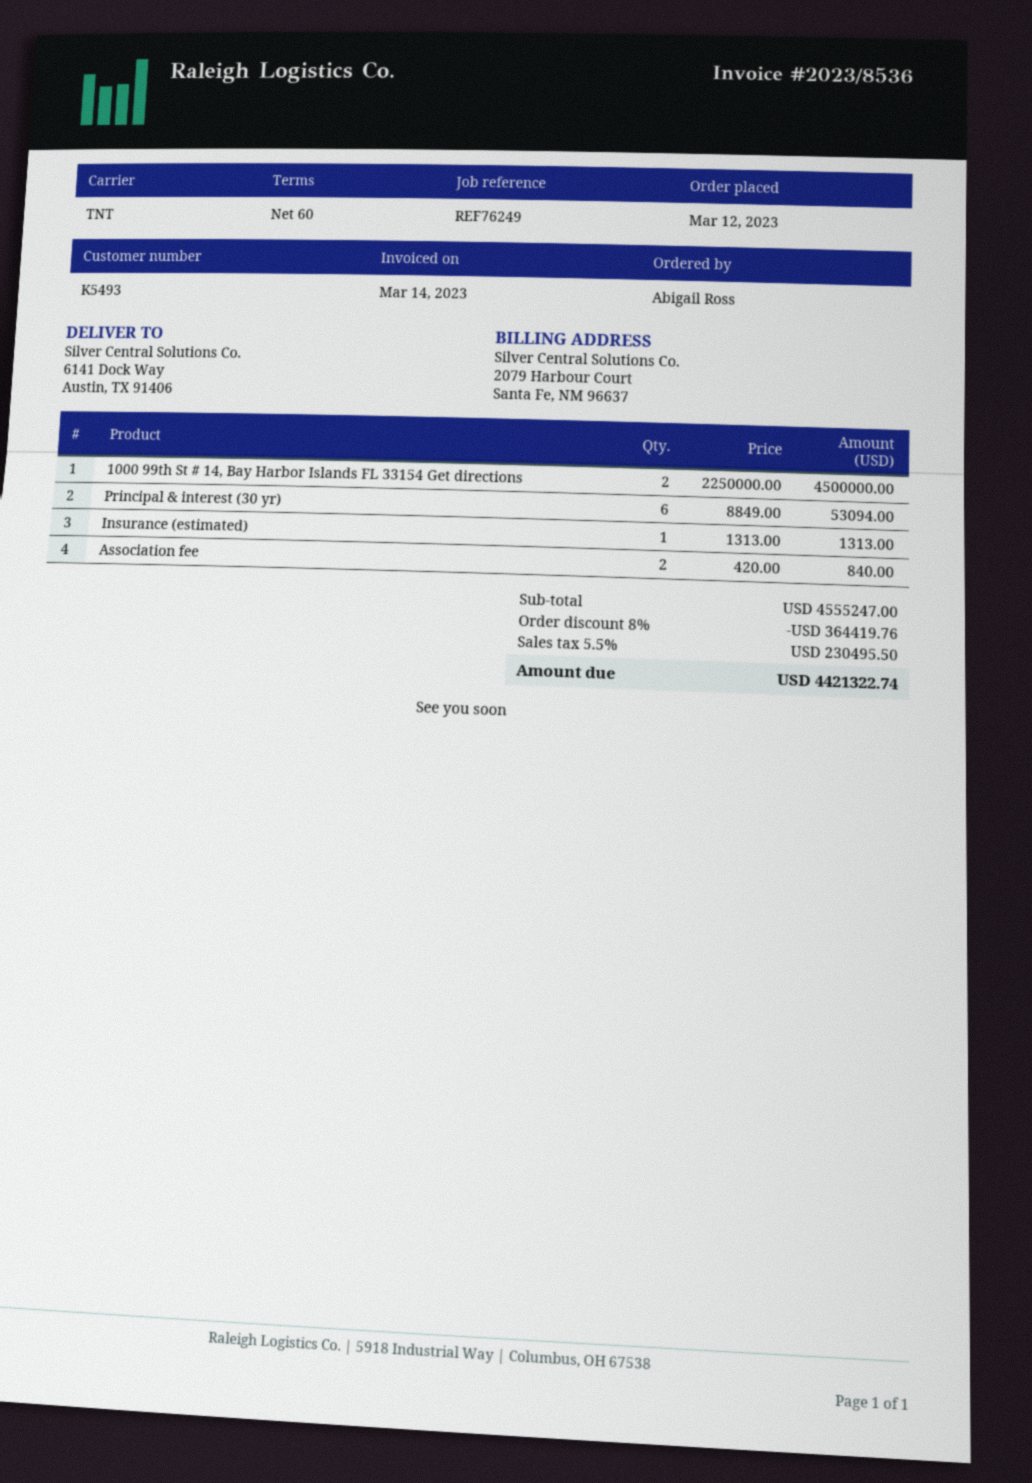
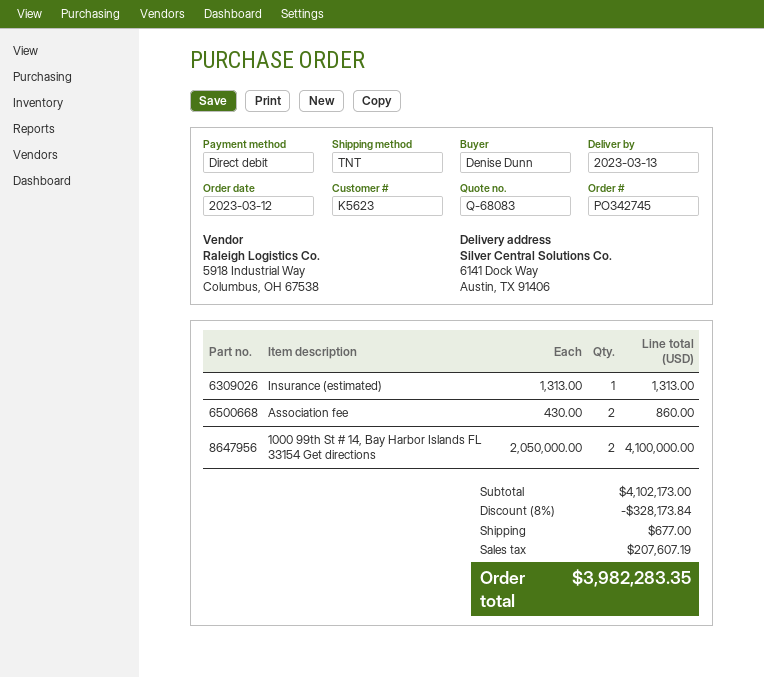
customer number: K5493 -> K5623
ordered by: Abigail Ross -> Denise Dunn
1000 99th St # 14, Bay Harbor Islands FL 33154 Get directions: 2 x 2250000.00 = 4500000.00 -> 2 x 2050000.00 = 4100000.00
Principal & interest (30 yr): 6 x 8849.00 = 53094.00 -> none
Association fee: 2 x 420.00 = 840.00 -> 2 x 430.00 = 860.00
subtotal: 4555247.00 -> 4102173.00
discount: 8% = 364419.76 -> 8% = 328173.84
shipping: none -> 677.00
tax: 230495.50 -> 207607.19
total: 4421322.74 -> 3982283.35

